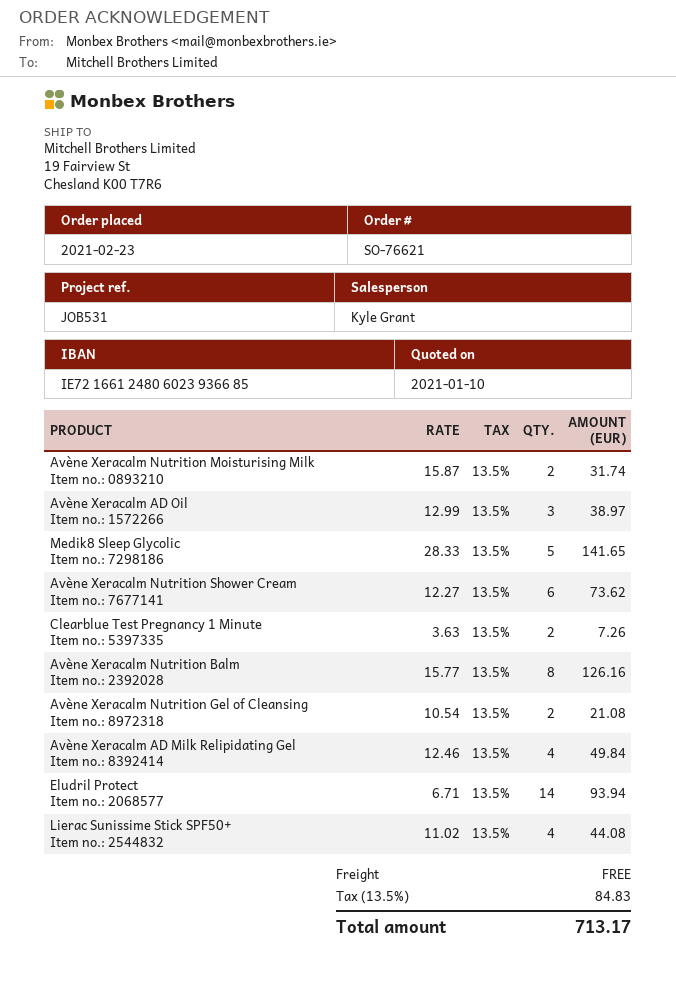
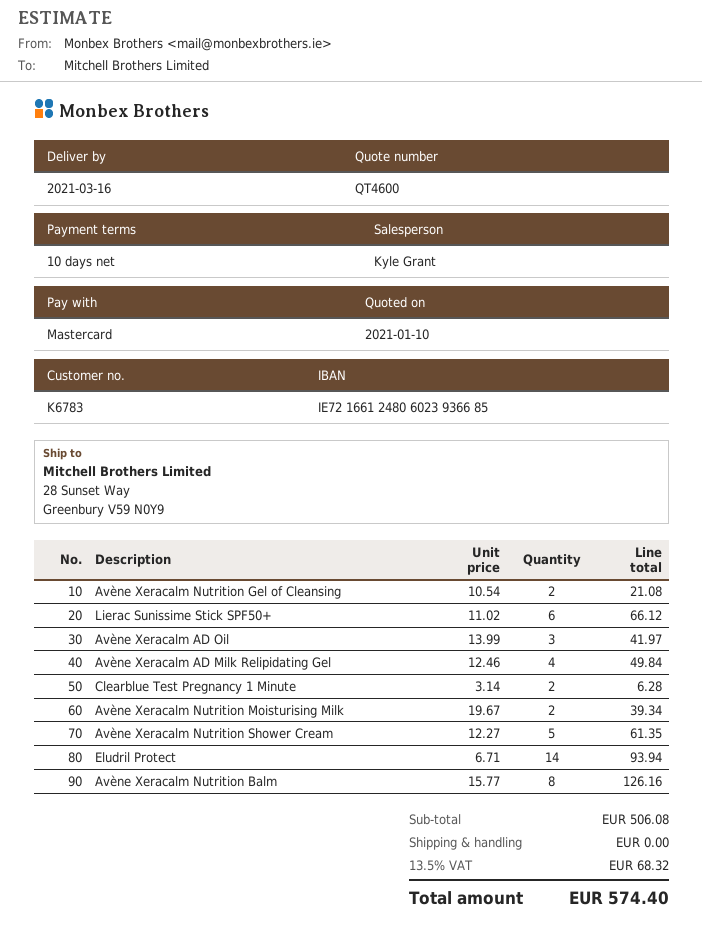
ship to: 19 Fairview St, Chesland K00 T7R6 -> 28 Sunset Way, Greenbury V59 N0Y9
Avène Xeracalm Nutrition Moisturising Milk: 2 x 15.87 = 31.74 -> 2 x 19.67 = 39.34
Avène Xeracalm AD Oil: 3 x 12.99 = 38.97 -> 3 x 13.99 = 41.97
Medik8 Sleep Glycolic: 5 x 28.33 = 141.65 -> none
Avène Xeracalm Nutrition Shower Cream: 6 x 12.27 = 73.62 -> 5 x 12.27 = 61.35
Clearblue Test Pregnancy 1 Minute: 2 x 3.63 = 7.26 -> 2 x 3.14 = 6.28
Lierac Sunissime Stick SPF50+: 4 x 11.02 = 44.08 -> 6 x 11.02 = 66.12
tax: 13.5% = 84.83 -> 13.5% = 68.32
total: 713.17 -> 574.40

